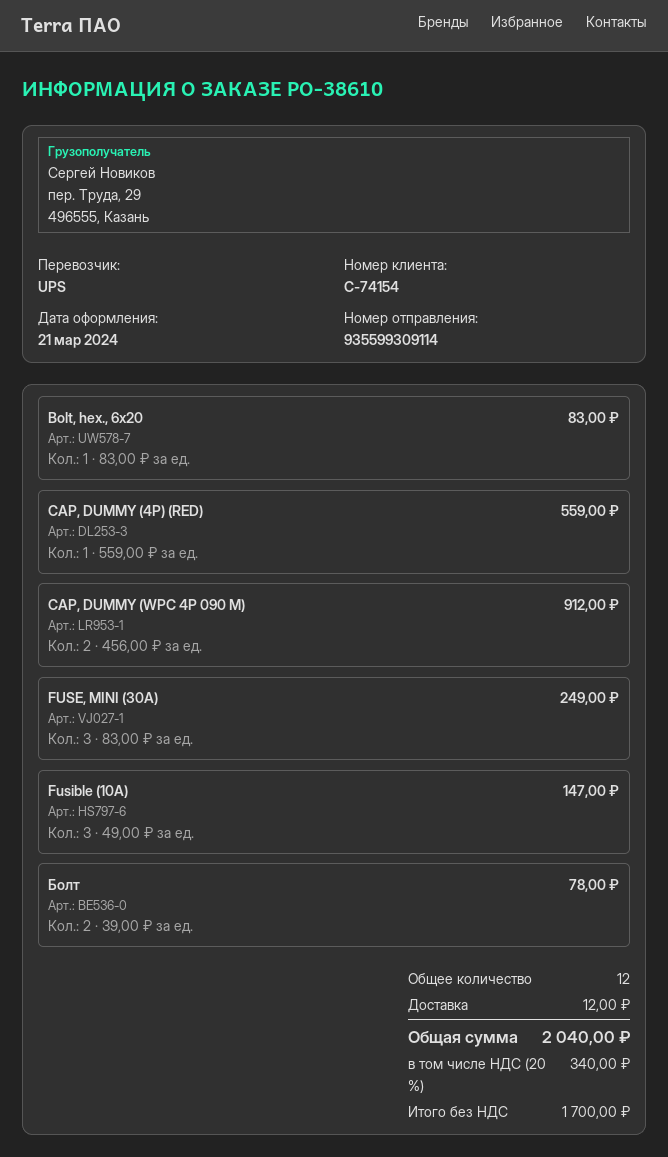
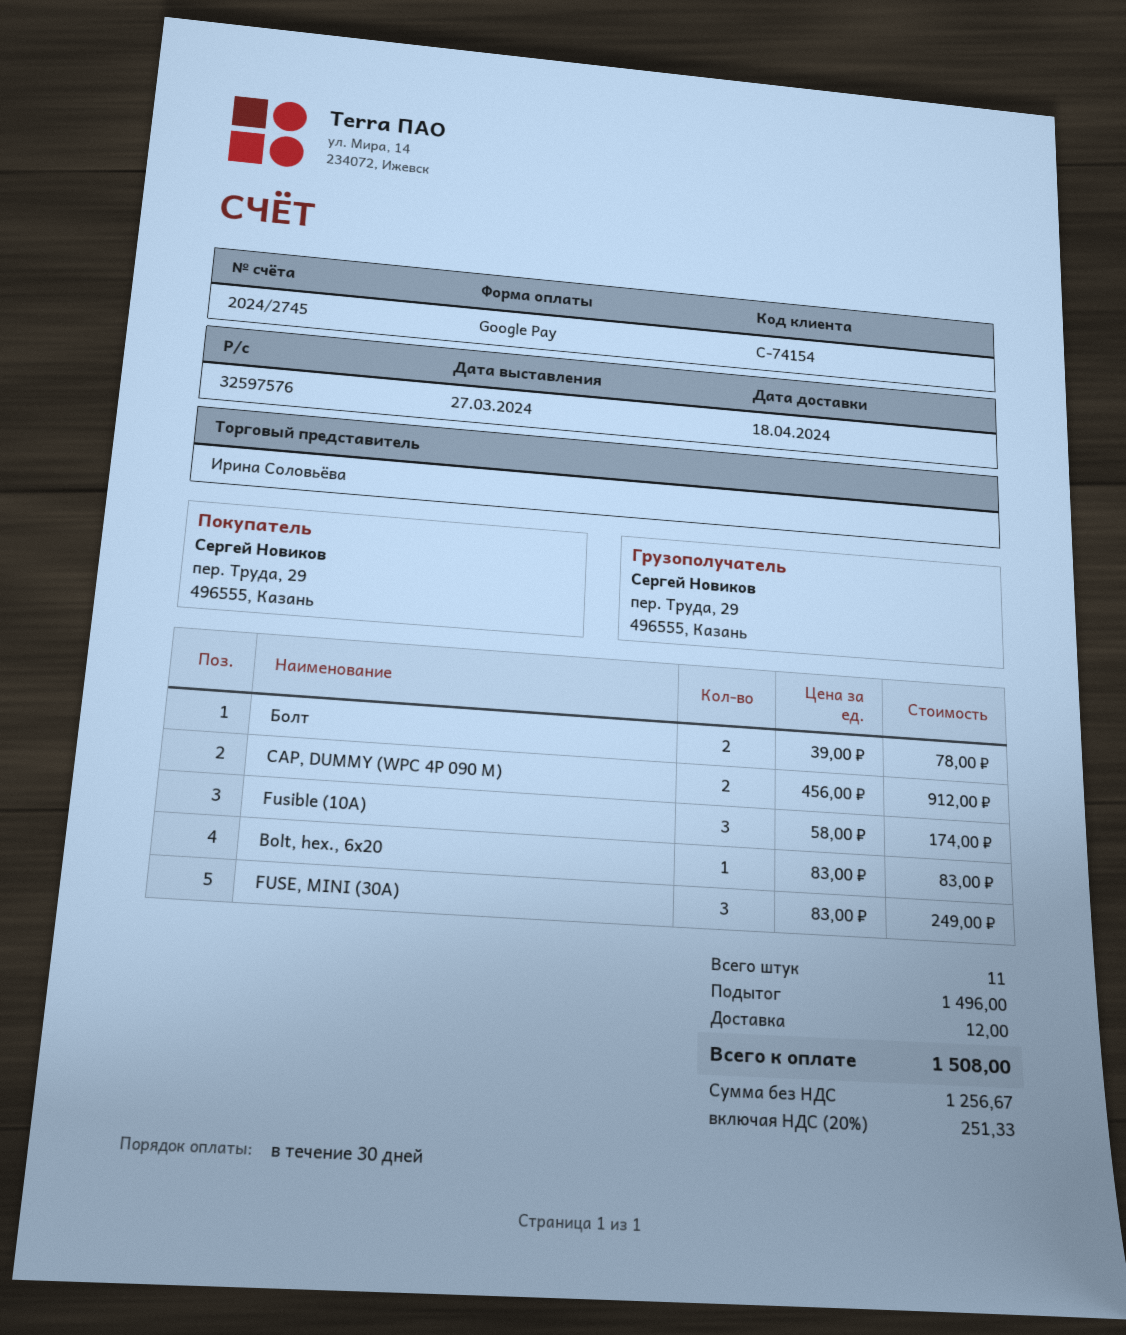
CAP, DUMMY (4P) (RED): 1 x 559.00 = 559.00 -> none
Fusible (10A): 3 x 49.00 = 147.00 -> 3 x 58.00 = 174.00
total quantity: 12 -> 11
net: 1700.00 -> 1256.67
tax: 20% = 340.00 -> 20% = 251.33
total: 2040.00 -> 1508.00

